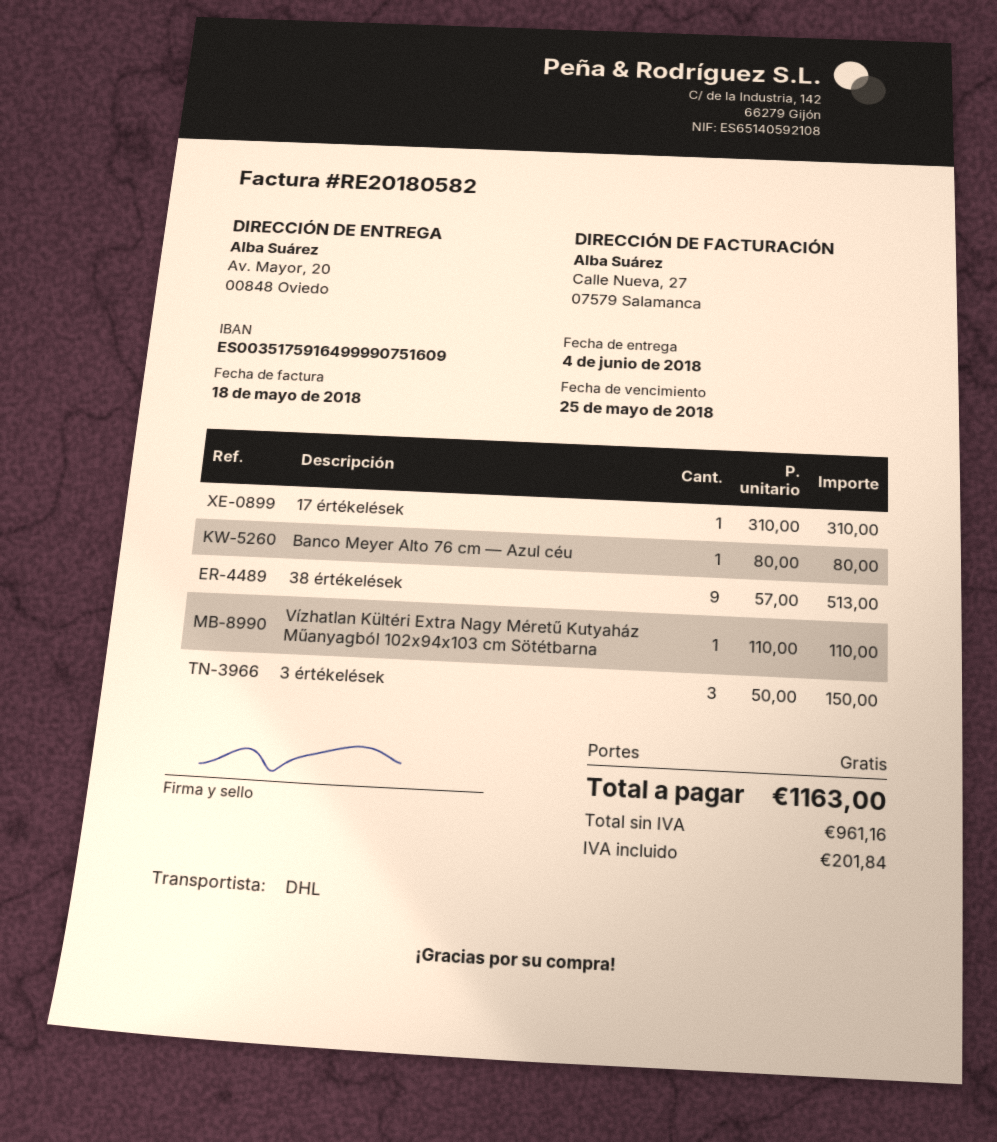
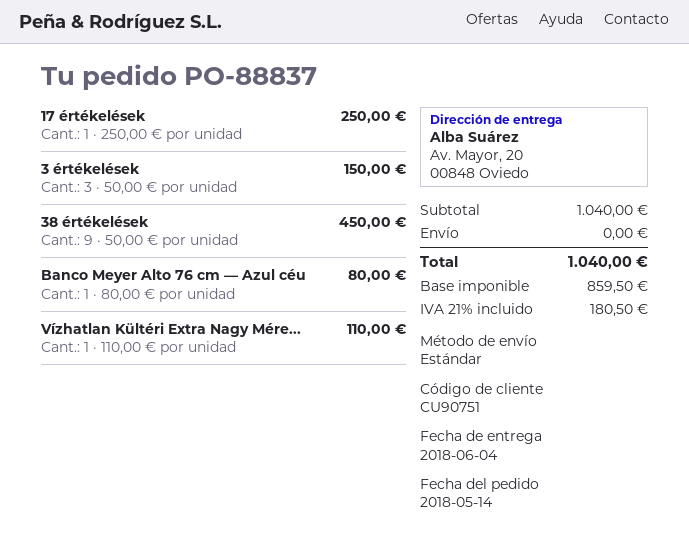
shipping method: DHL -> standard
17 értékelések: 1 x 310.00 = 310.00 -> 1 x 250.00 = 250.00
38 értékelések: 9 x 57.00 = 513.00 -> 9 x 50.00 = 450.00
net: 961.16 -> 859.50
tax: 201.84 -> 180.50
total: 1163.00 -> 1040.00

